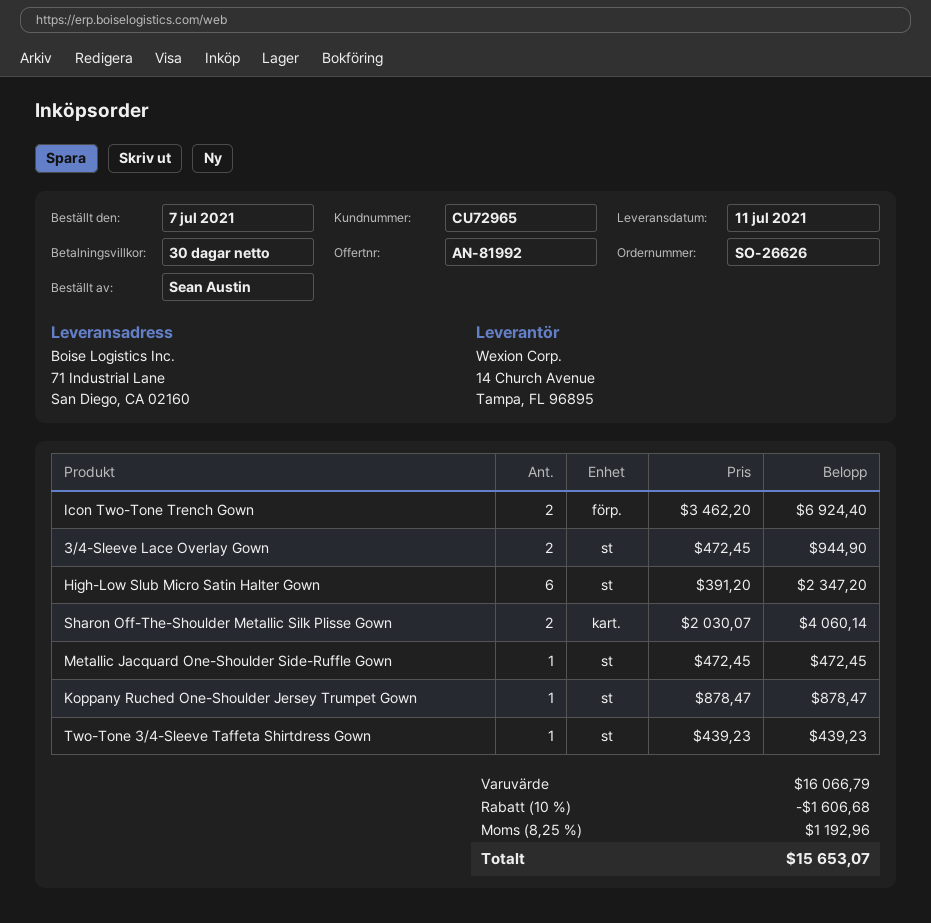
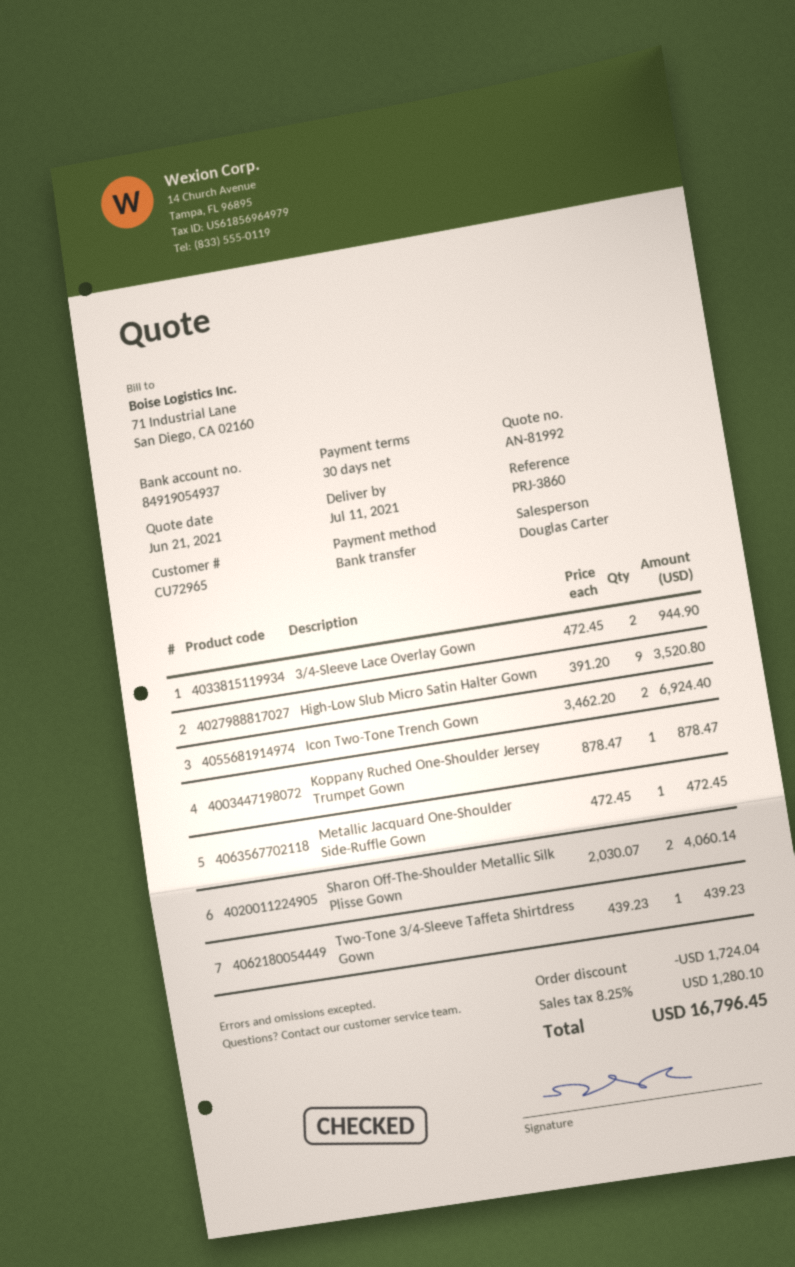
High-Low Slub Micro Satin Halter Gown: 6 x 391.20 = 2347.20 -> 9 x 391.20 = 3520.80
discount: 1606.68 -> 1724.04
tax: 8.25% = 1192.96 -> 8.25% = 1280.10
total: 15653.07 -> 16796.45

